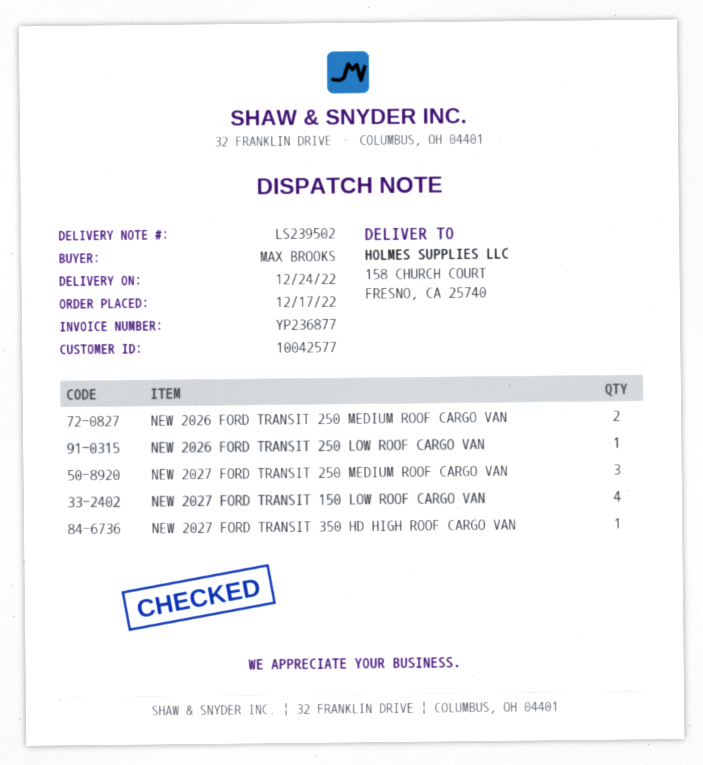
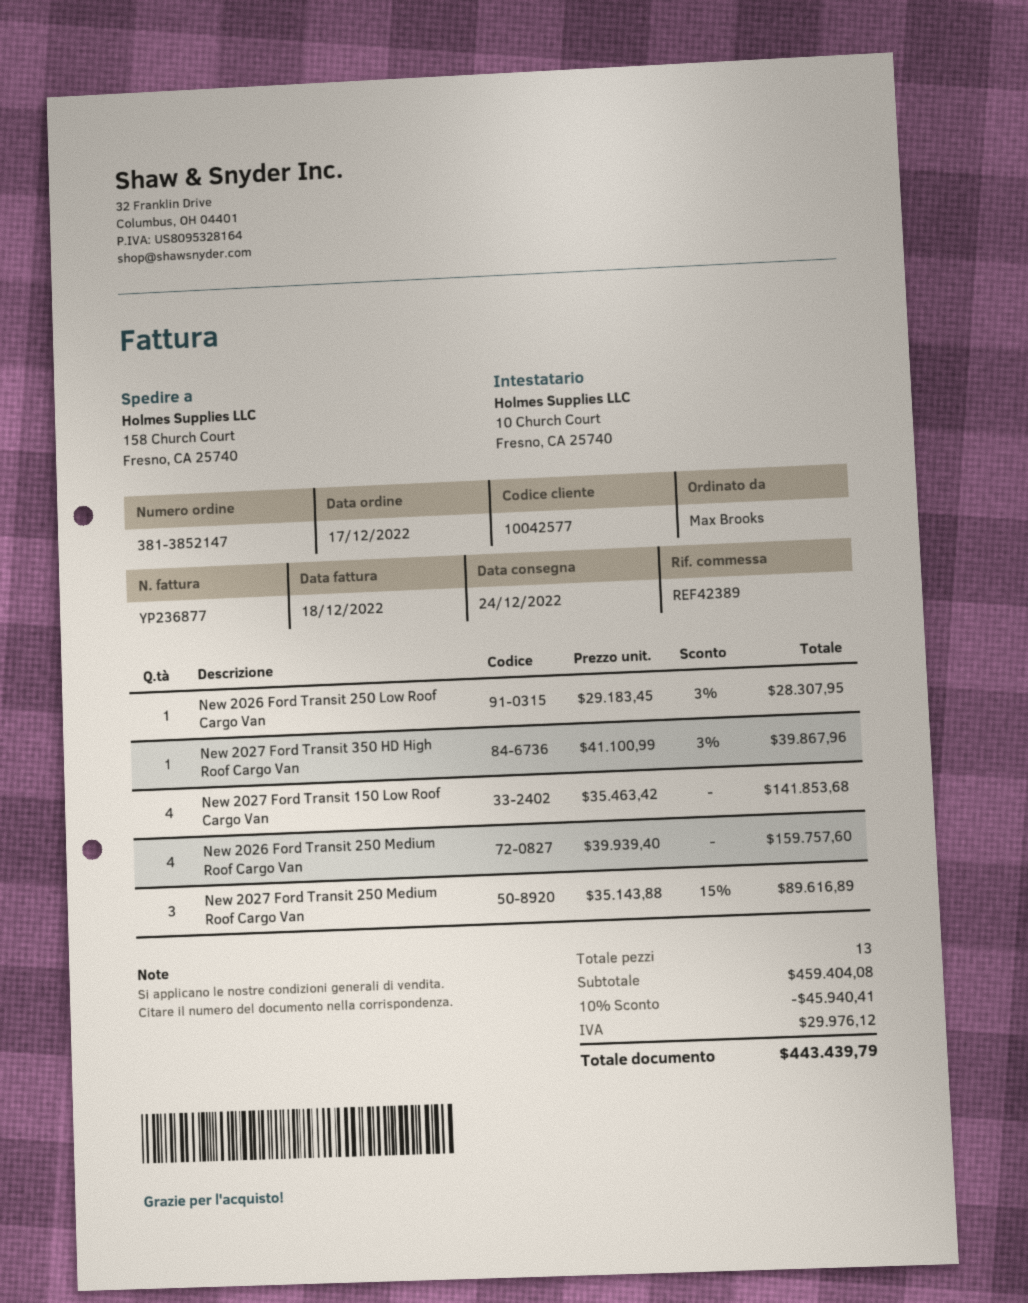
NEW 2026 FORD TRANSIT 250 MEDIUM ROOF CARGO VAN: 2 -> 4

